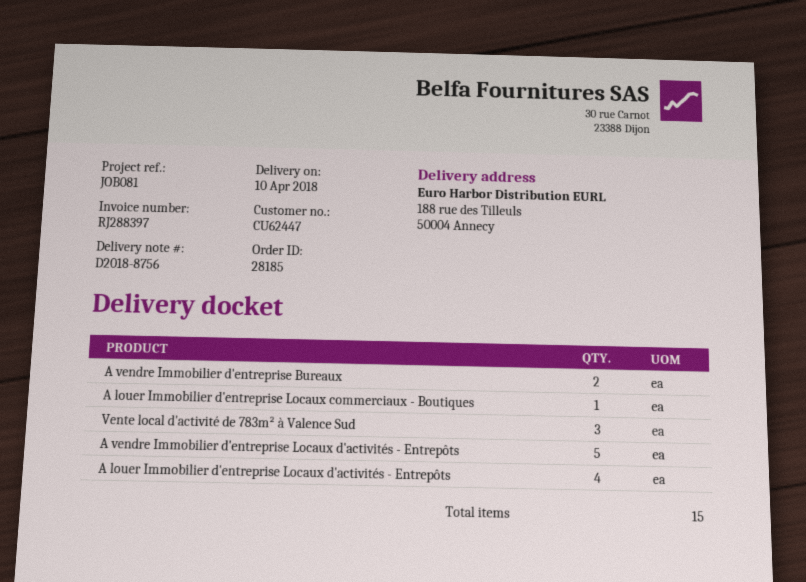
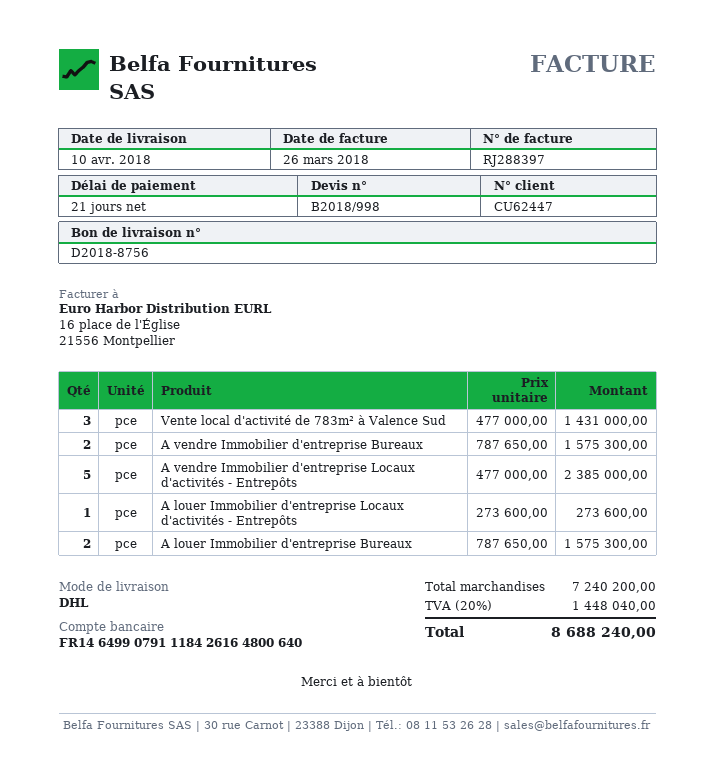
A louer Immobilier d'entreprise Locaux commerciaux - Boutiques: 1 -> none
A louer Immobilier d'entreprise Locaux d'activités - Entrepôts: 4 -> 1
A louer Immobilier d'entreprise Bureaux: none -> 2

